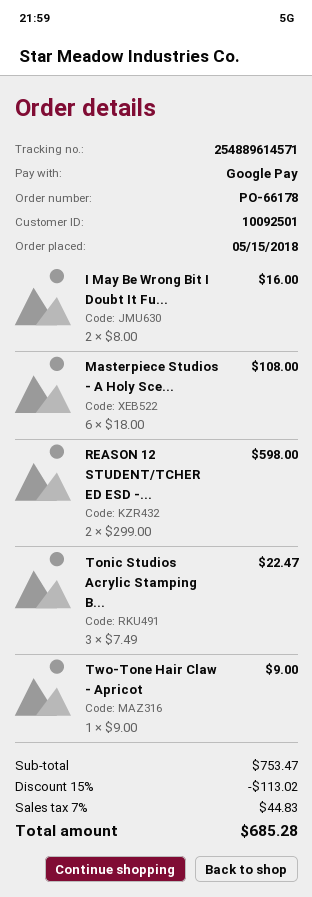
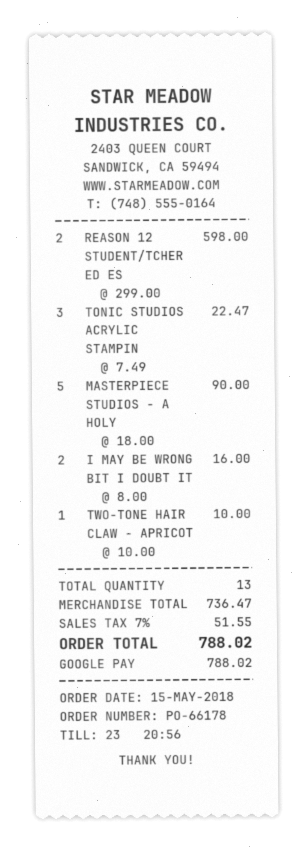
Masterpiece Studios - A Holy Sce...: 6 x 18.00 = 108.00 -> 5 x 18.00 = 90.00
Two-Tone Hair Claw - Apricot: 1 x 9.00 = 9.00 -> 1 x 10.00 = 10.00
subtotal: 753.47 -> 736.47
discount: 15% = 113.02 -> none
tax: 7% = 44.83 -> 7% = 51.55
total: 685.28 -> 788.02

